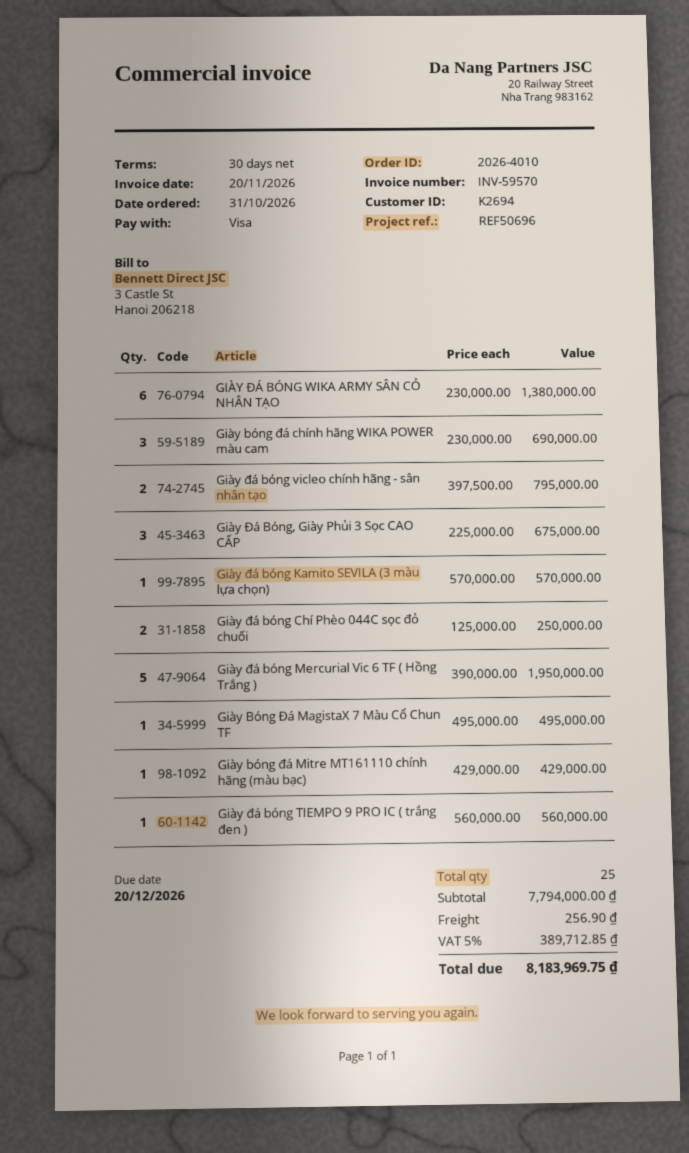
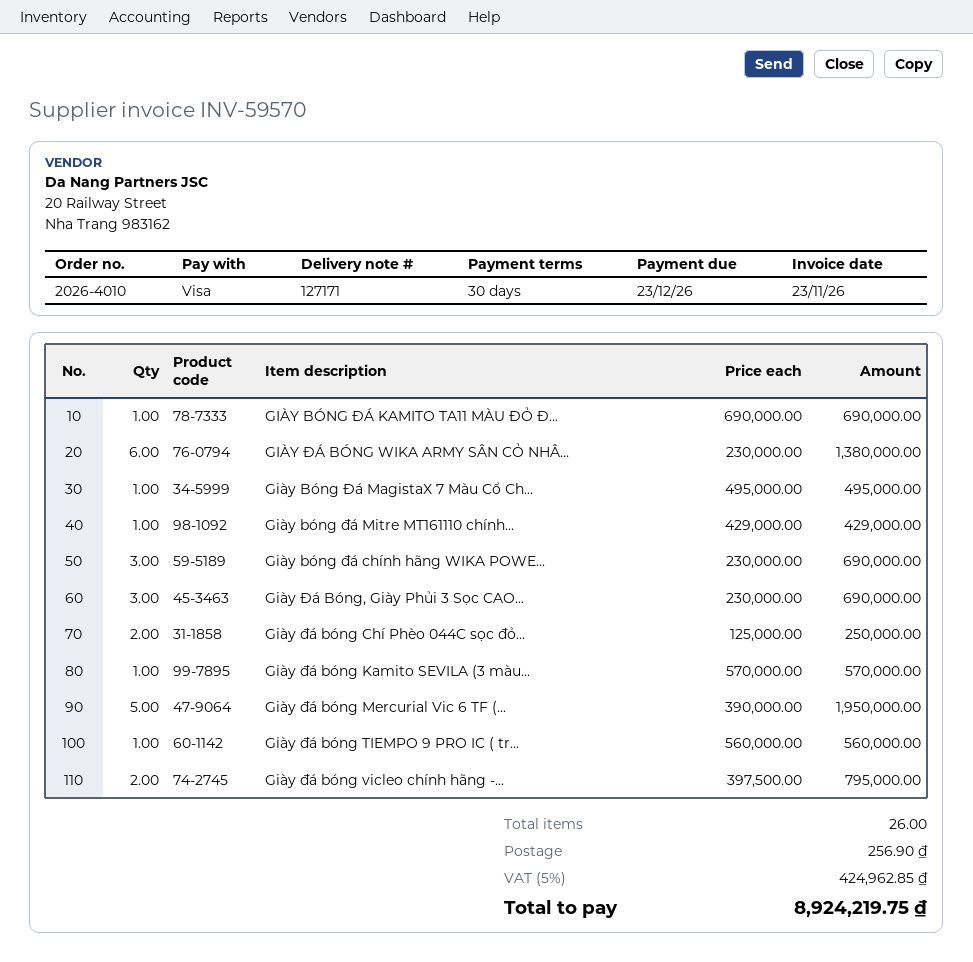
invoice date: 2026-11-20 -> 2026-11-23
due date: 2026-12-20 -> 2026-12-23
Giày Đá Bóng, Giày Phủi 3 Sọc CAO CẤP: 3 x 225000.00 = 675000.00 -> 3 x 230000.00 = 690000.00
GIÀY BÓNG ĐÁ KAMITO TA11 MÀU ĐỎ Đ...: none -> 1 x 690000.00 = 690000.00
total quantity: 25 -> 26
tax: 5% = 389712.85 -> 5% = 424962.85
total: 8183969.75 -> 8924219.75

